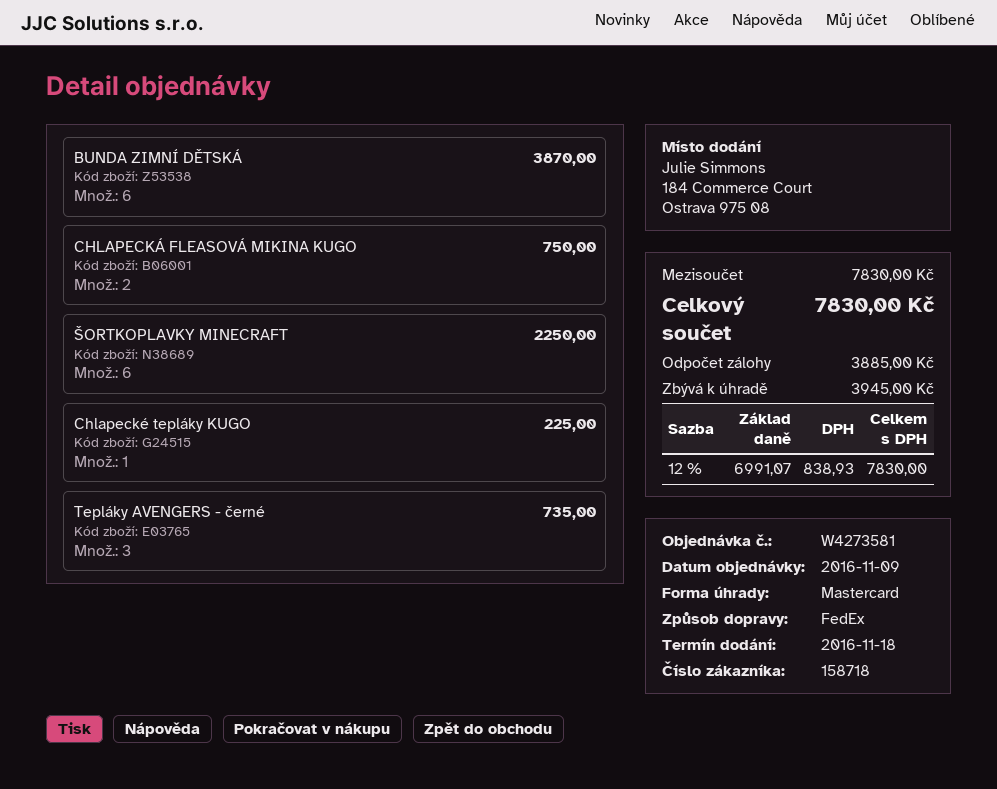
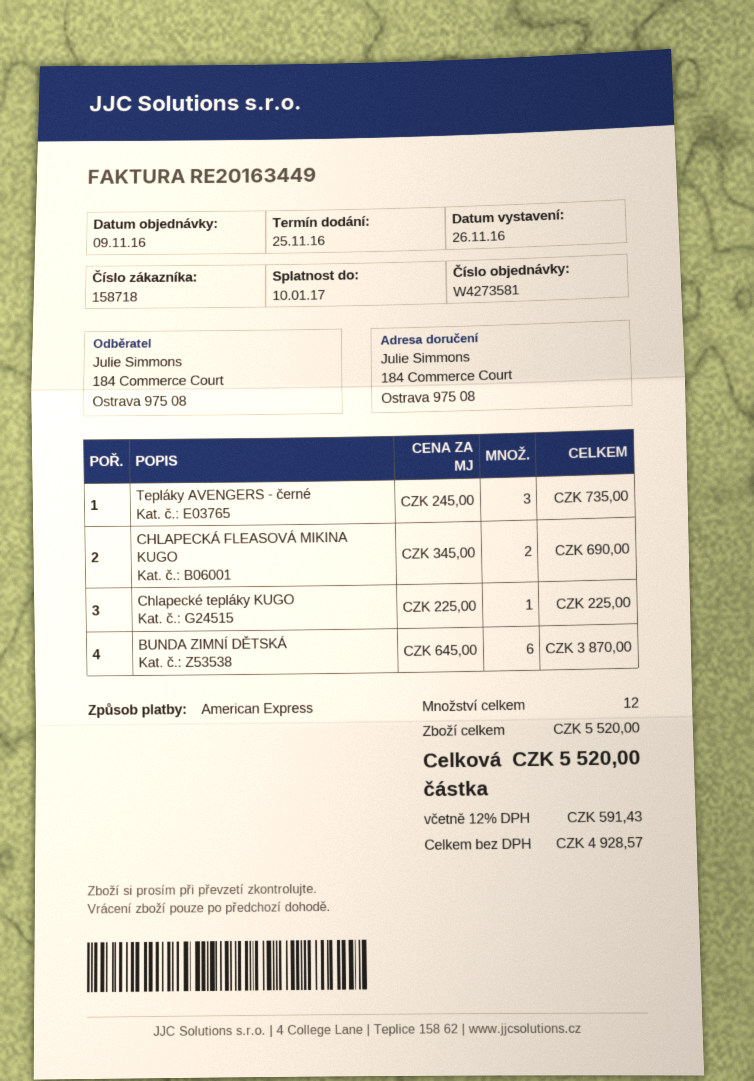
delivery date: 2016-11-18 -> 2016-11-25
payment method: Mastercard -> American Express
CHLAPECKÁ FLEASOVÁ MIKINA KUGO: 2 for 750.00 -> 2 for 690.00
ŠORTKOPLAVKY MINECRAFT: 6 for 2250.00 -> none
subtotal: 7830.00 -> 5520.00
net: 6991.07 -> 4928.57
tax: 12% = 838.93 -> 12% = 591.43
total: 7830.00 -> 5520.00

